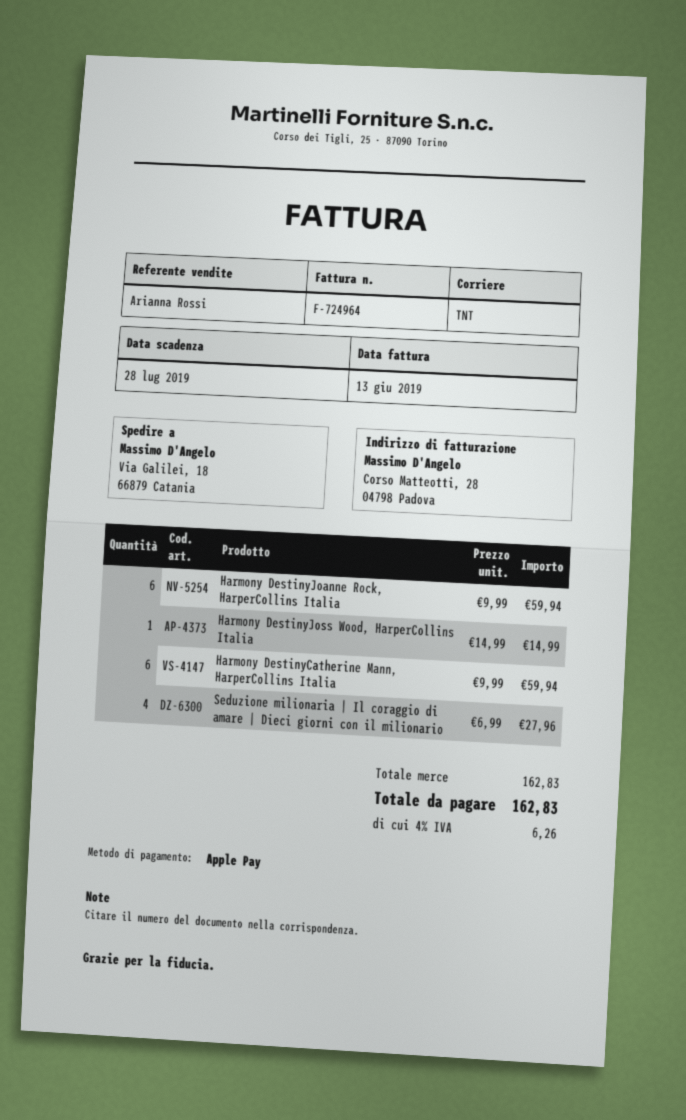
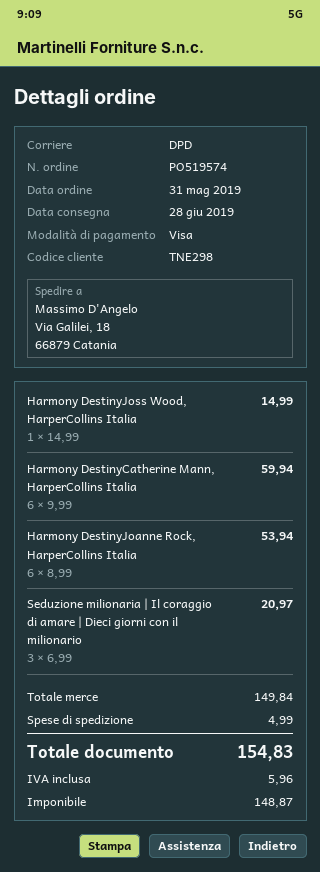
payment method: Apple Pay -> Visa
shipping method: TNT -> DPD
Harmony DestinyJoanne Rock, HarperCollins Italia: 6 x 9.99 = 59.94 -> 6 x 8.99 = 53.94
Seduzione milionaria | Il coraggio di amare | Dieci giorni con il milionario: 4 x 6.99 = 27.96 -> 3 x 6.99 = 20.97
subtotal: 162.83 -> 149.84
shipping: none -> 4.99
tax: 6.26 -> 5.96
total: 162.83 -> 154.83

